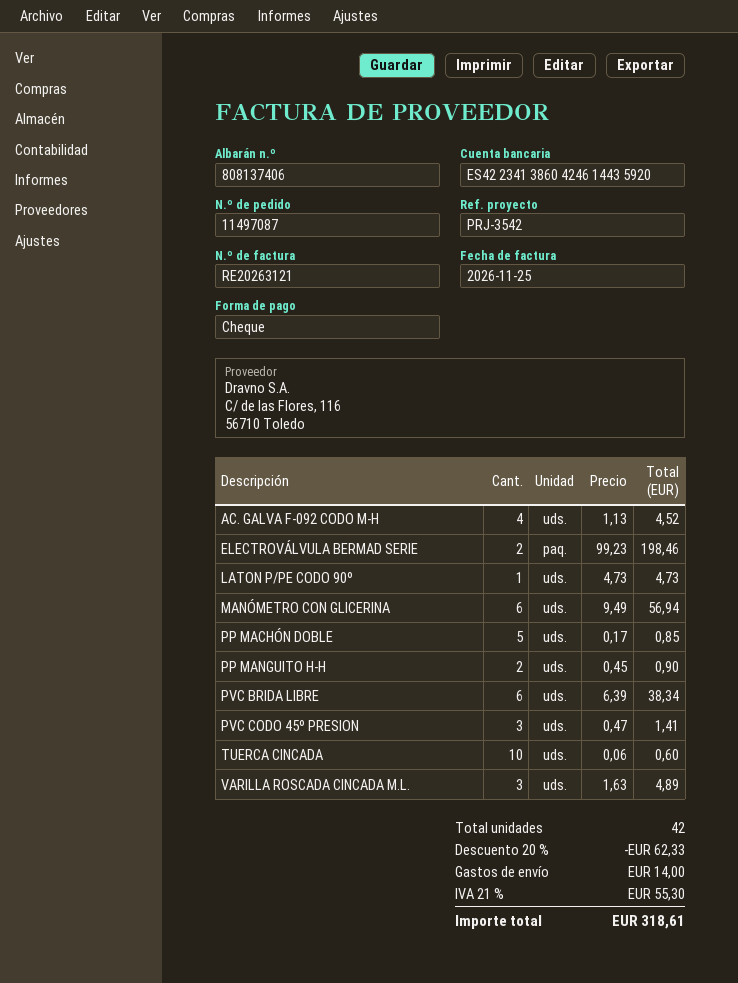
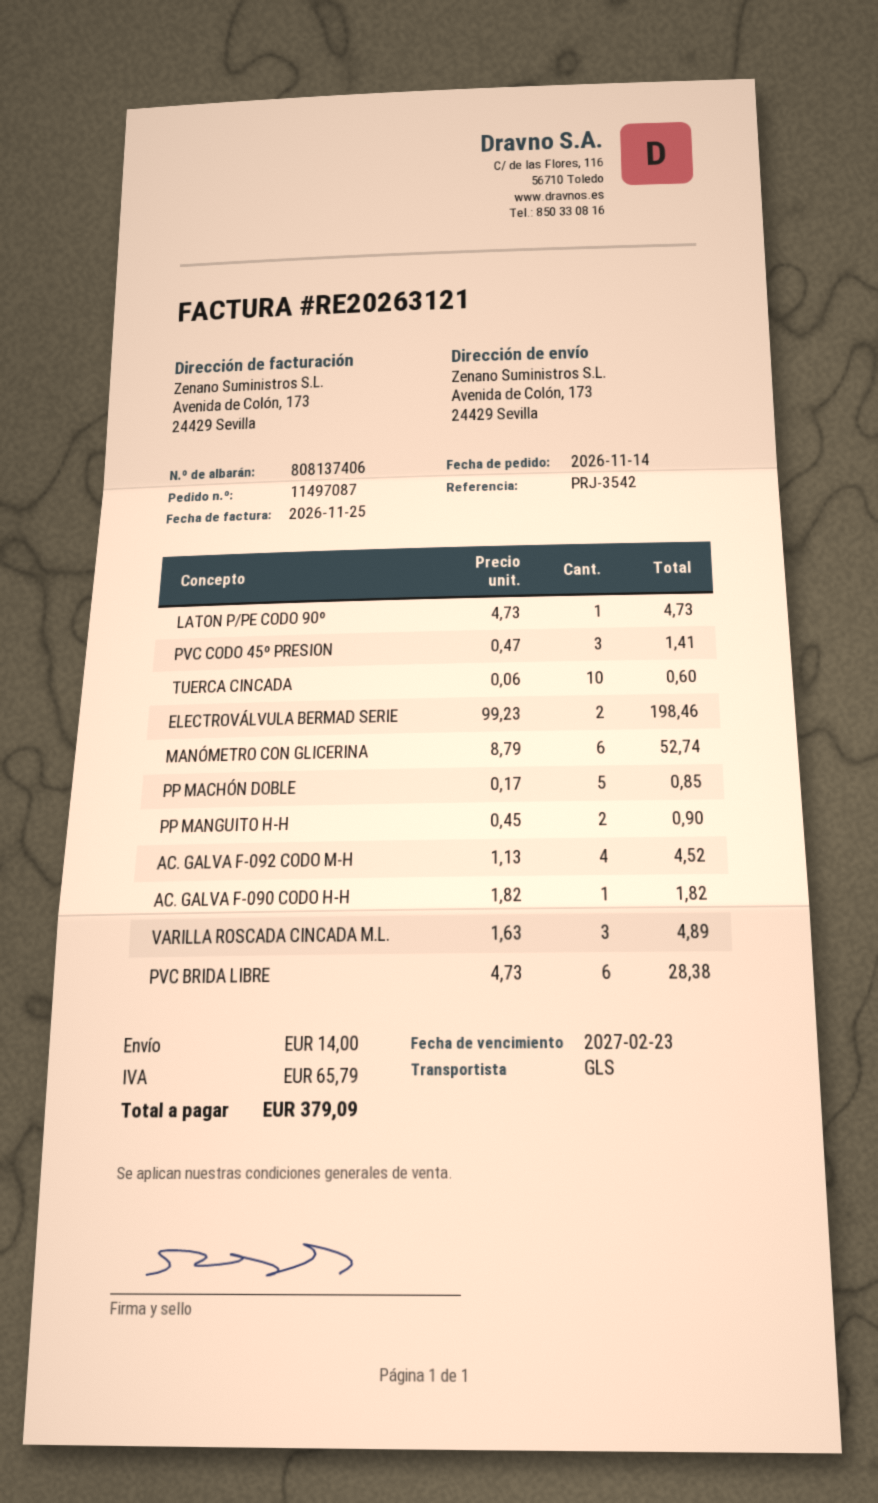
MANÓMETRO CON GLICERINA: 6 x 9.49 = 56.94 -> 6 x 8.79 = 52.74
PVC BRIDA LIBRE: 6 x 6.39 = 38.34 -> 6 x 4.73 = 28.38
AC. GALVA F-090 CODO H-H: none -> 1 x 1.82 = 1.82
discount: 20% = 62.33 -> none
tax: 55.30 -> 65.79
total: 318.61 -> 379.09

